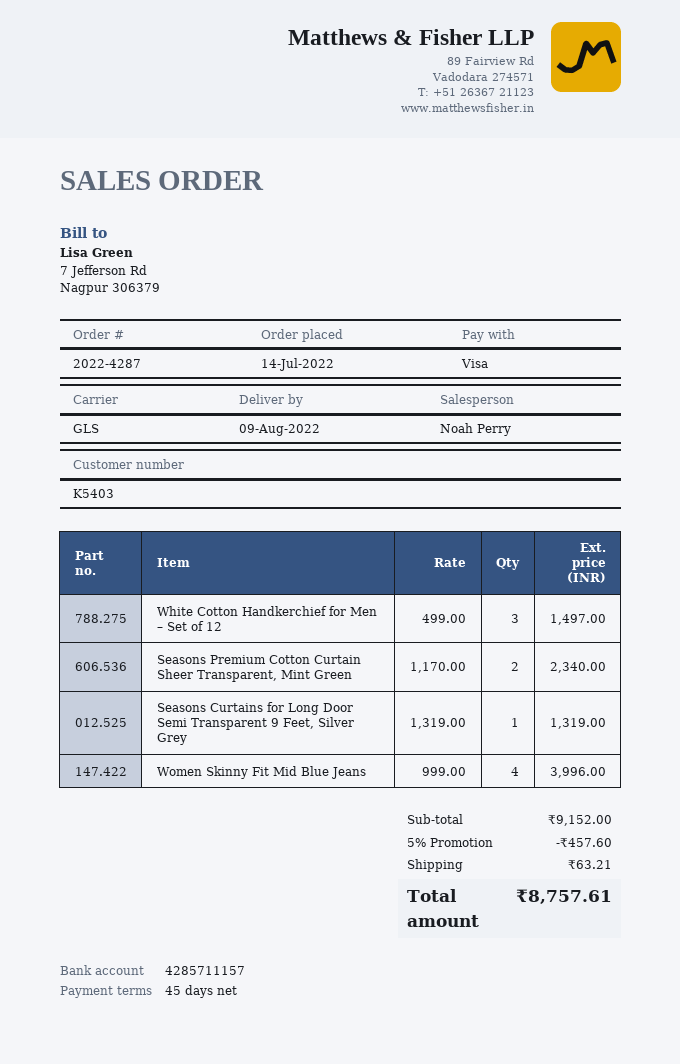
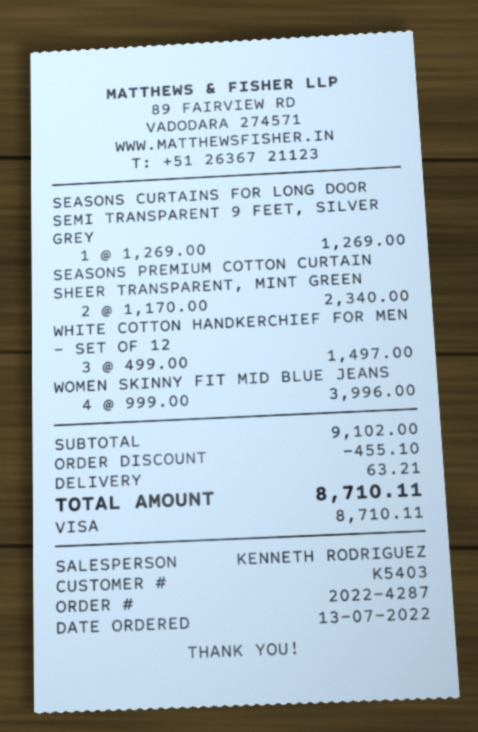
order date: 2022-07-14 -> 2022-07-13
sales rep: Noah Perry -> KENNETH RODRIGUEZ
Seasons Curtains for Long Door Semi Transparent 9 Feet, Silver Grey: 1 x 1319.00 = 1319.00 -> 1 x 1269.00 = 1269.00
subtotal: 9152.00 -> 9102.00
discount: 457.60 -> 455.10
total: 8757.61 -> 8710.11

